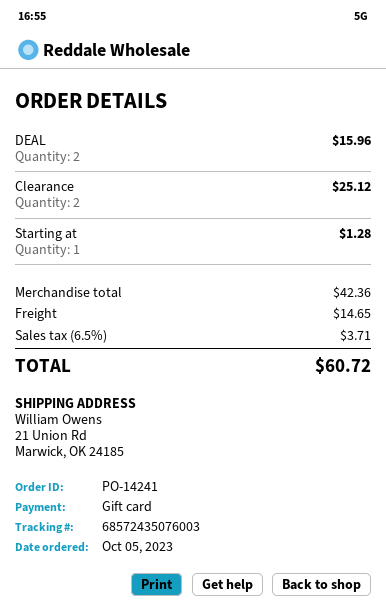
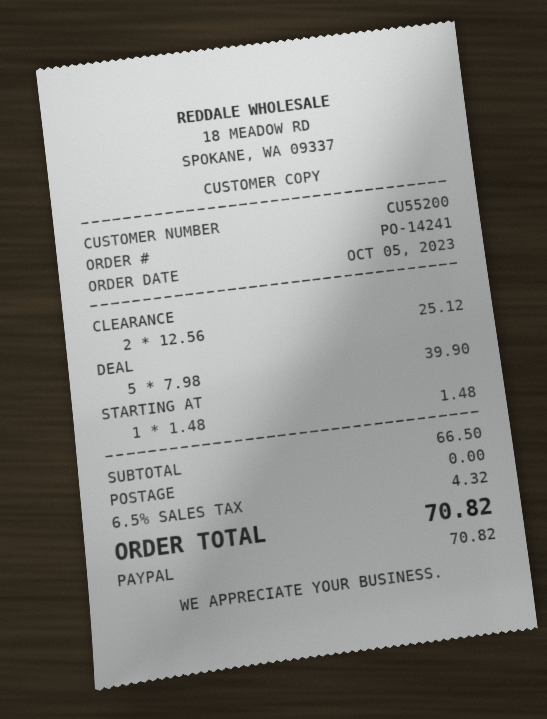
payment method: gift card -> PayPal
DEAL: 2 for 15.96 -> 5 for 39.90
Starting at: 1 for 1.28 -> 1 for 1.48
subtotal: 42.36 -> 66.50
shipping: 14.65 -> 0.00
tax: 6.5% = 3.71 -> 6.5% = 4.32
total: 60.72 -> 70.82

